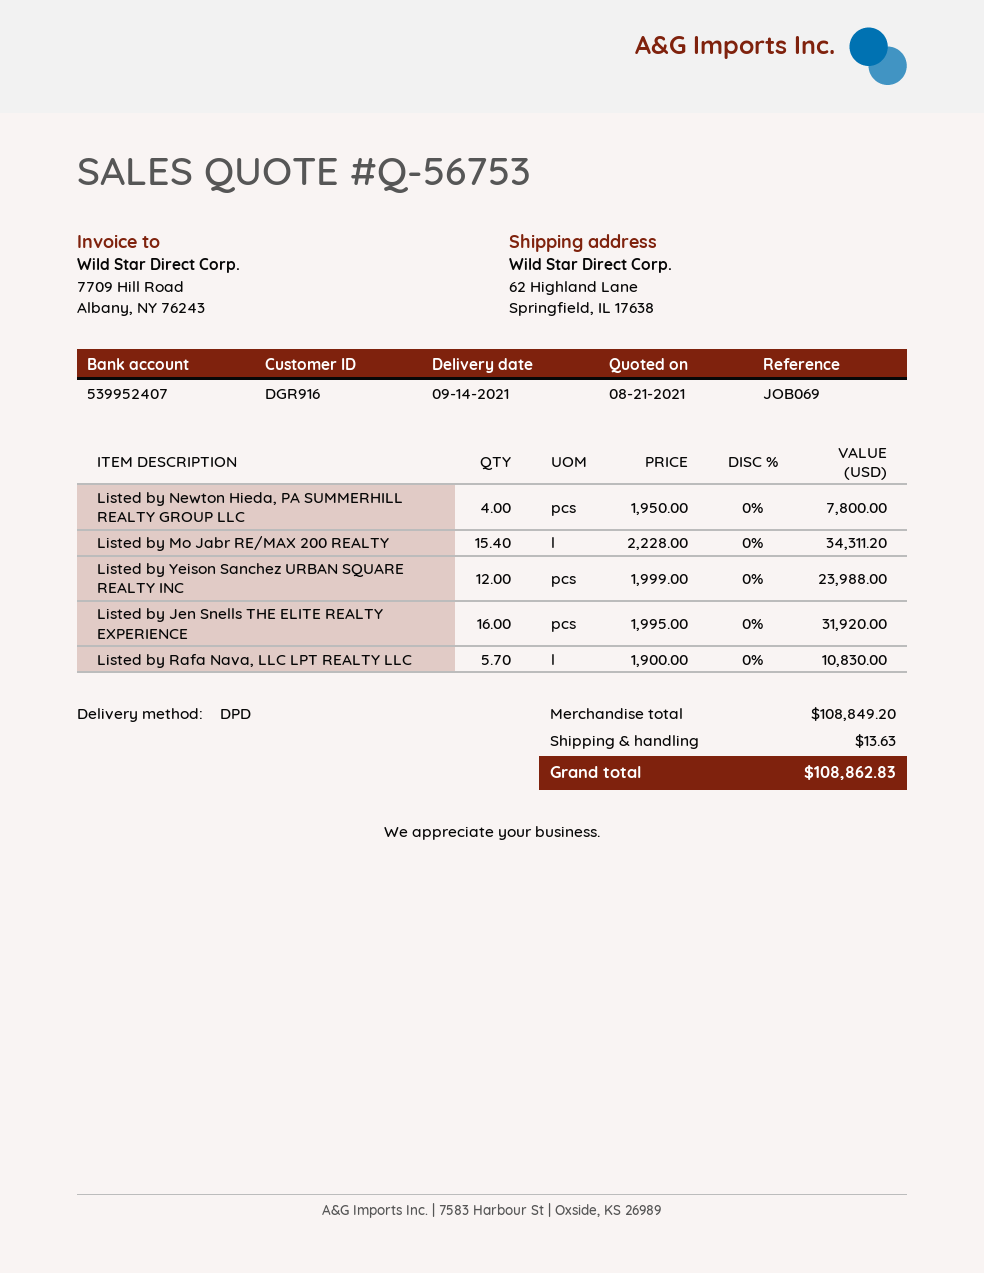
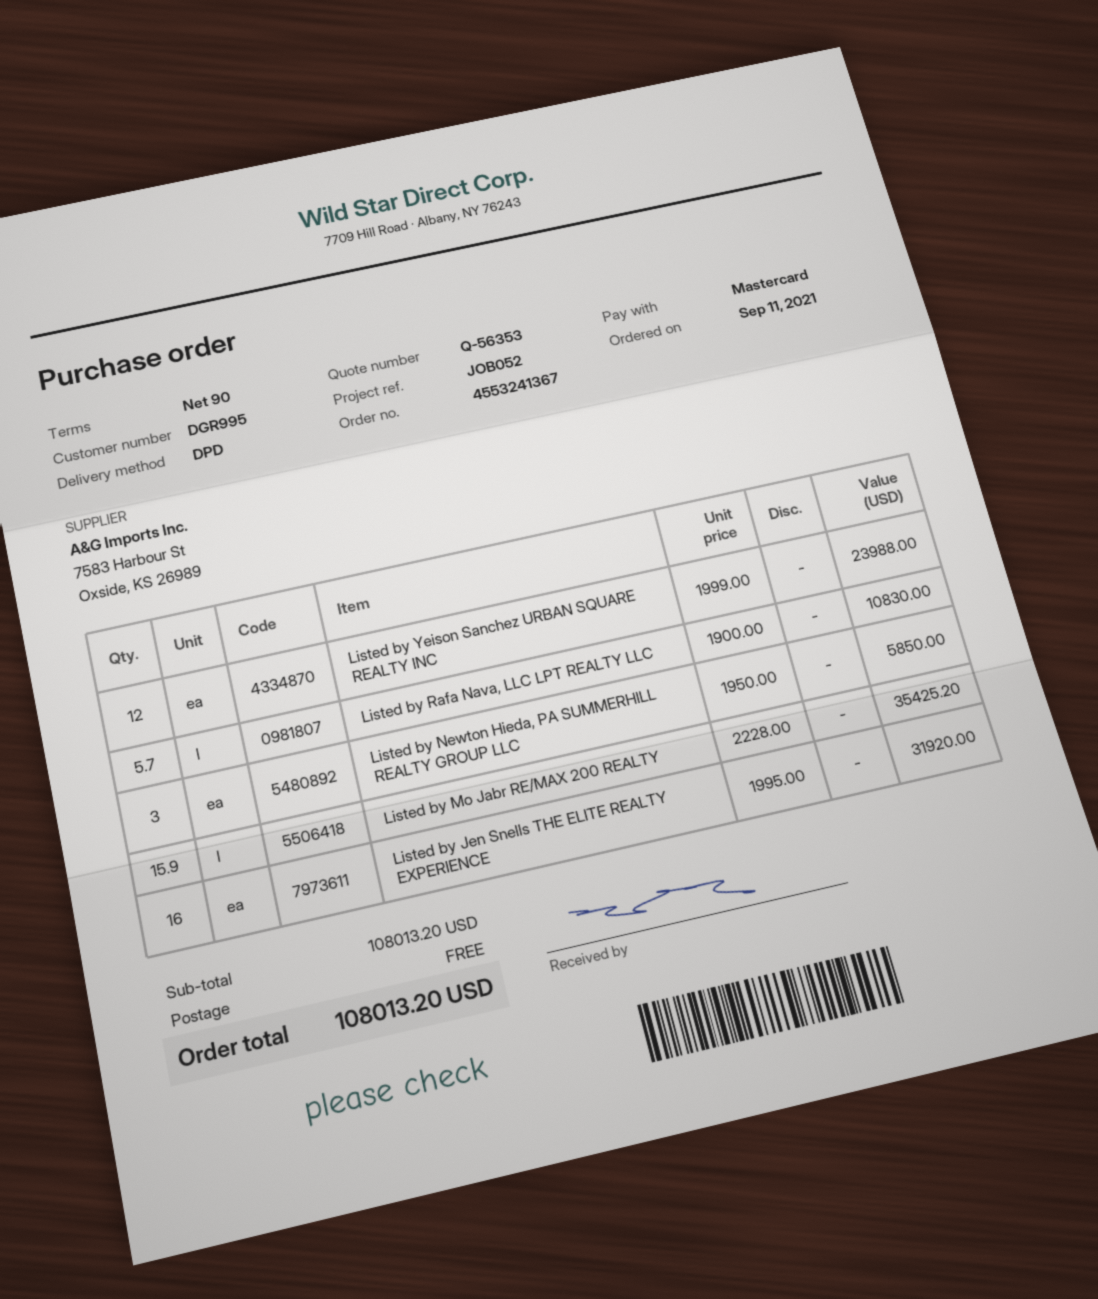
quote number: Q-56753 -> Q-56353
customer number: DGR916 -> DGR995
reference: JOB069 -> JOB052
Listed by Newton Hieda, PA SUMMERHILL REALTY GROUP LLC: 4 x 1950.00 = 7800.00 -> 3 x 1950.00 = 5850.00
Listed by Mo Jabr RE/MAX 200 REALTY: 15.4 x 2228.00 = 34311.20 -> 15.9 x 2228.00 = 35425.20
subtotal: 108849.20 -> 108013.20
shipping: 13.63 -> 0.00
total: 108862.83 -> 108013.20

